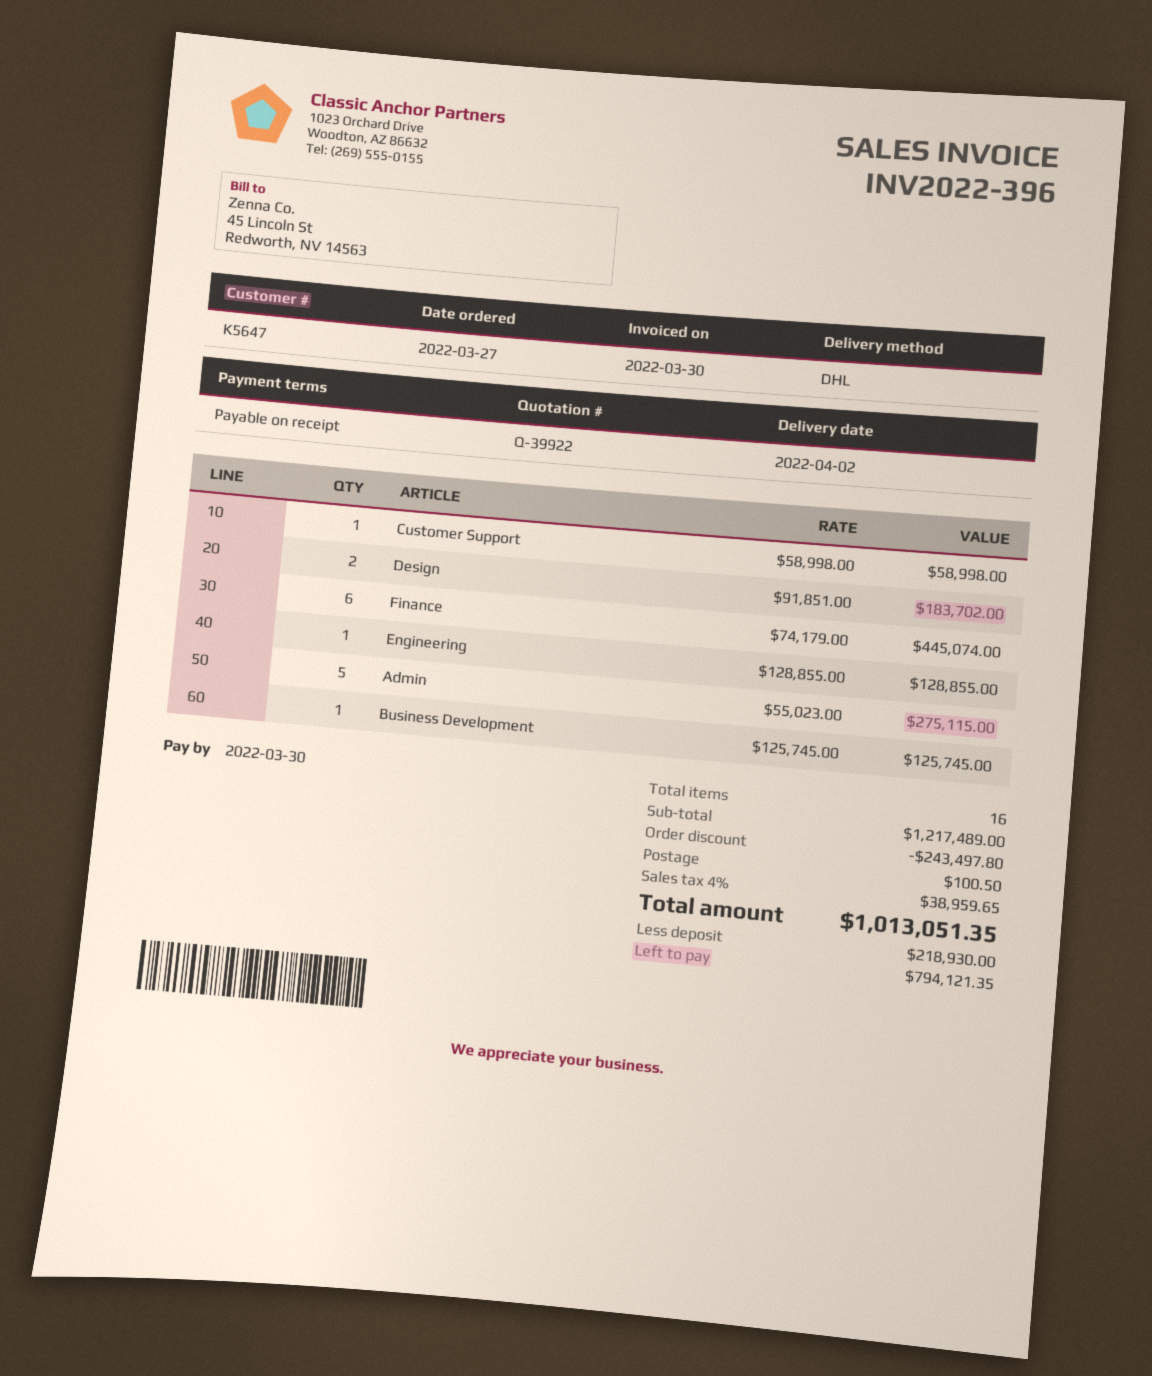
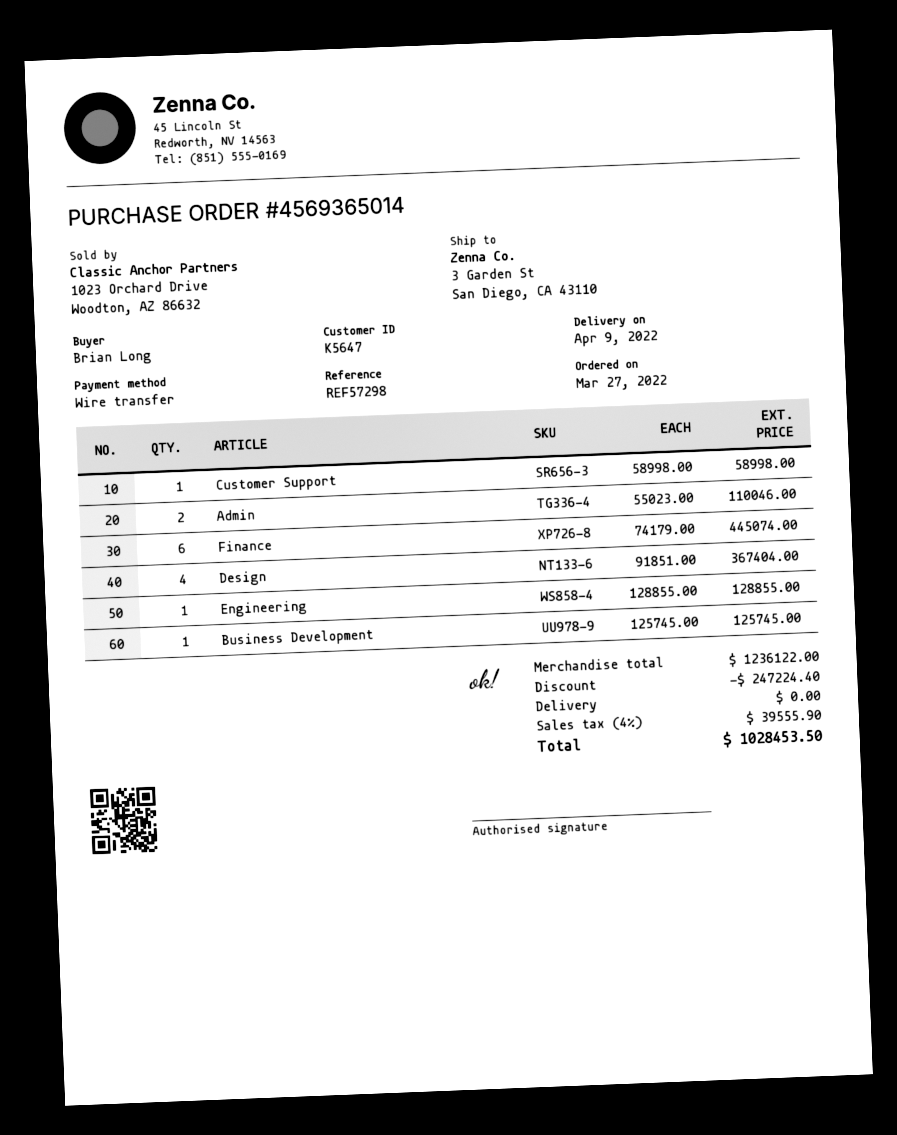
delivery date: 2022-04-02 -> 2022-04-09
Design: 2 x 91851.00 = 183702.00 -> 4 x 91851.00 = 367404.00
Admin: 5 x 55023.00 = 275115.00 -> 2 x 55023.00 = 110046.00
subtotal: 1217489.00 -> 1236122.00
discount: 243497.80 -> 247224.40
shipping: 100.50 -> 0.00
tax: 4% = 38959.65 -> 4% = 39555.90
total: 1013051.35 -> 1028453.50

